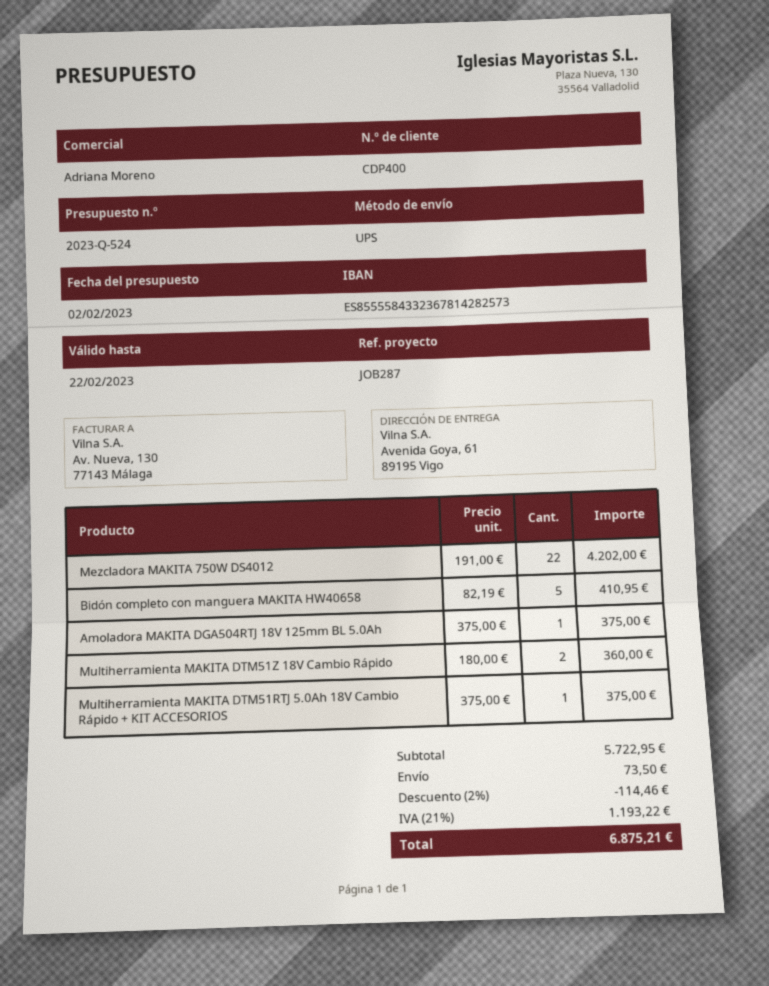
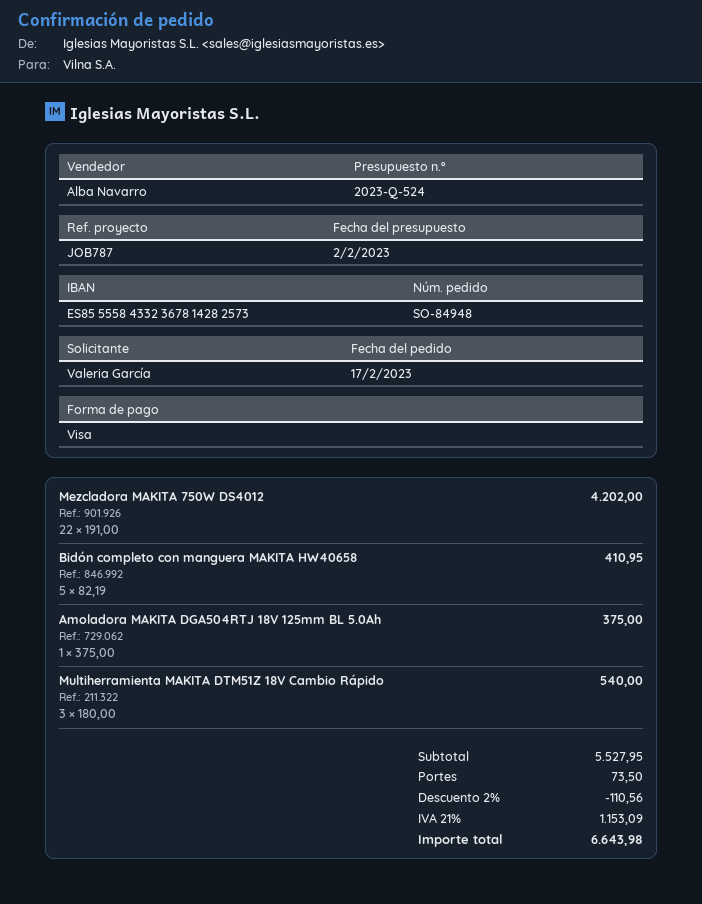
reference: JOB287 -> JOB787
sales rep: Adriana Moreno -> Alba Navarro
Multiherramienta MAKITA DTM51Z 18V Cambio Rápido: 2 x 180.00 = 360.00 -> 3 x 180.00 = 540.00
Multiherramienta MAKITA DTM51RTJ 5.0Ah 18V Cambio Rápido + KIT ACCESORIOS: 1 x 375.00 = 375.00 -> none
subtotal: 5722.95 -> 5527.95
discount: 2% = 114.46 -> 2% = 110.56
tax: 21% = 1193.22 -> 21% = 1153.09
total: 6875.21 -> 6643.98

